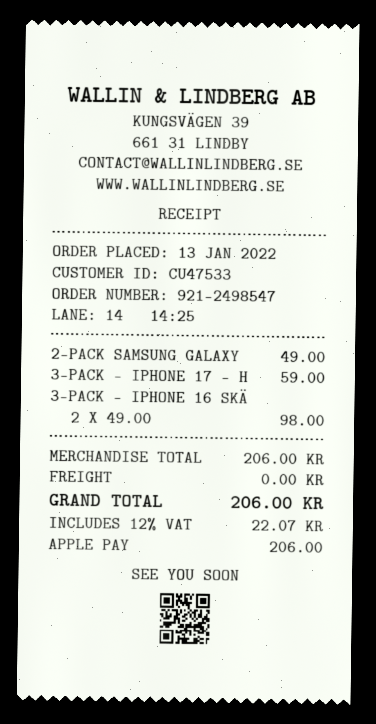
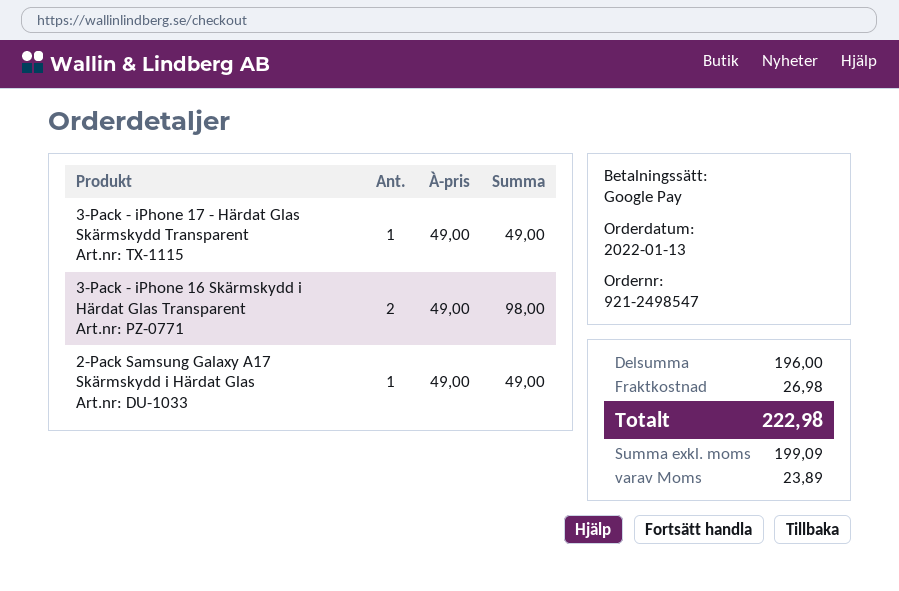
payment method: Apple Pay -> Google Pay
3-PACK - IPHONE 17 - H: 1 x 59.00 = 59.00 -> 1 x 49.00 = 49.00
subtotal: 206.00 -> 196.00
shipping: 0.00 -> 26.98
tax: 22.07 -> 23.89
total: 206.00 -> 222.98

